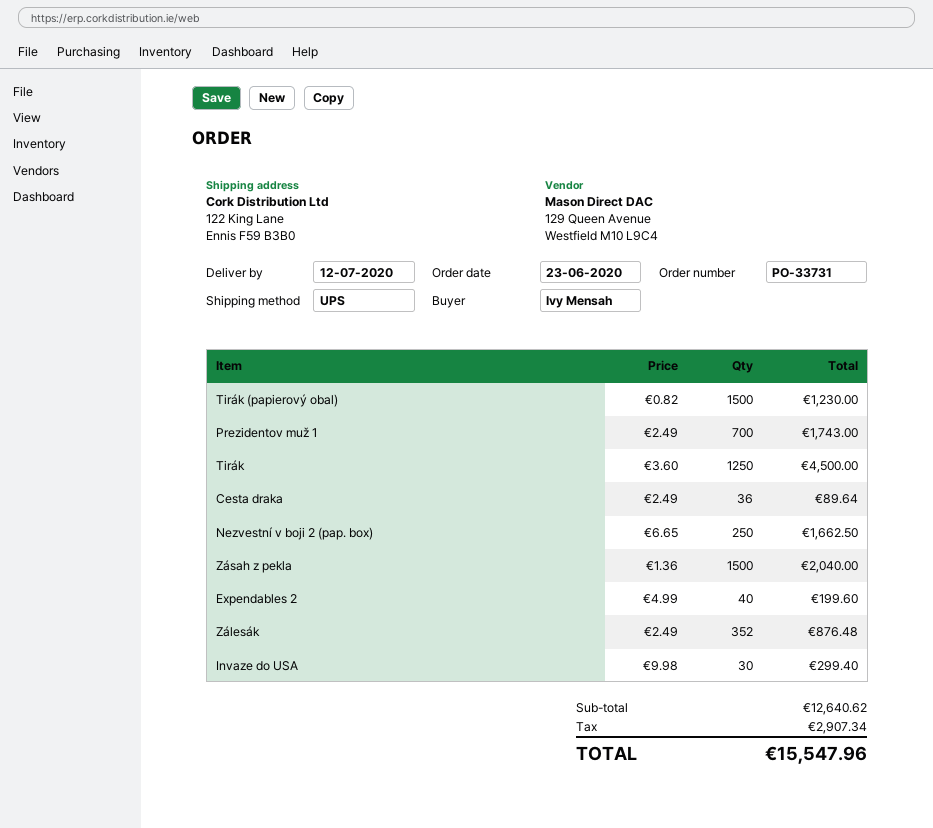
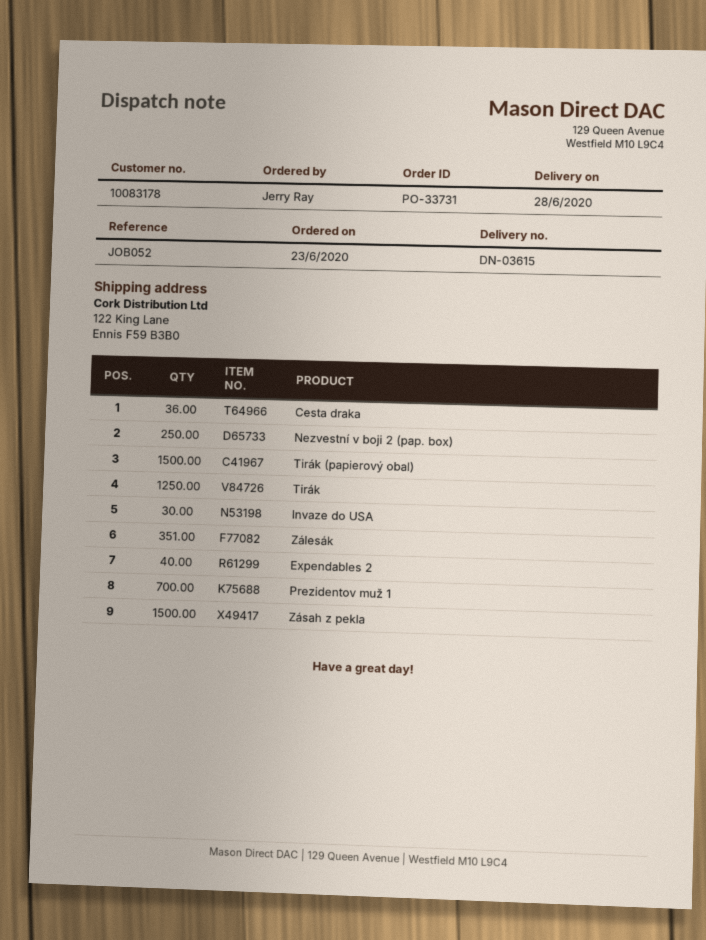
delivery date: 2020-07-12 -> 2020-06-28
ordered by: Ivy Mensah -> Jerry Ray
Zálesák: 352 -> 351

